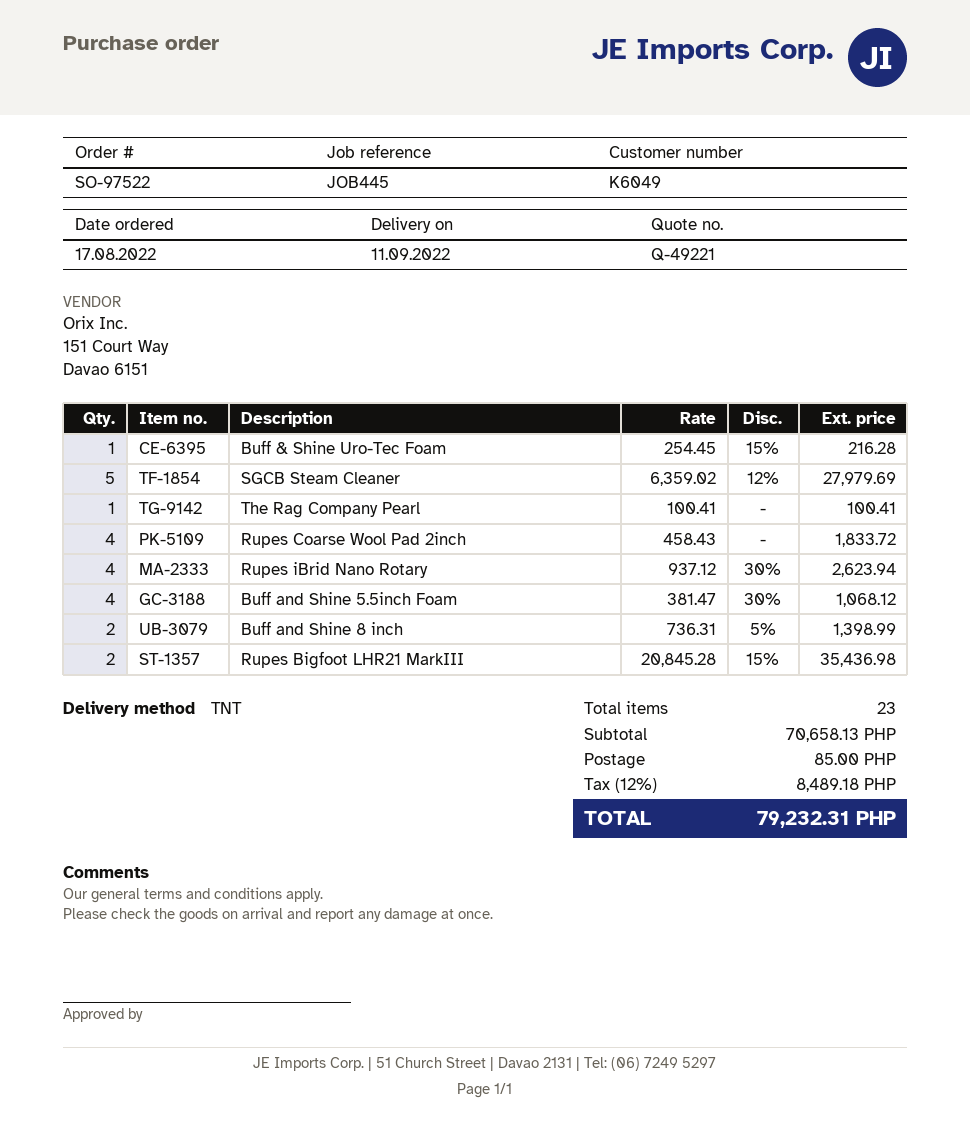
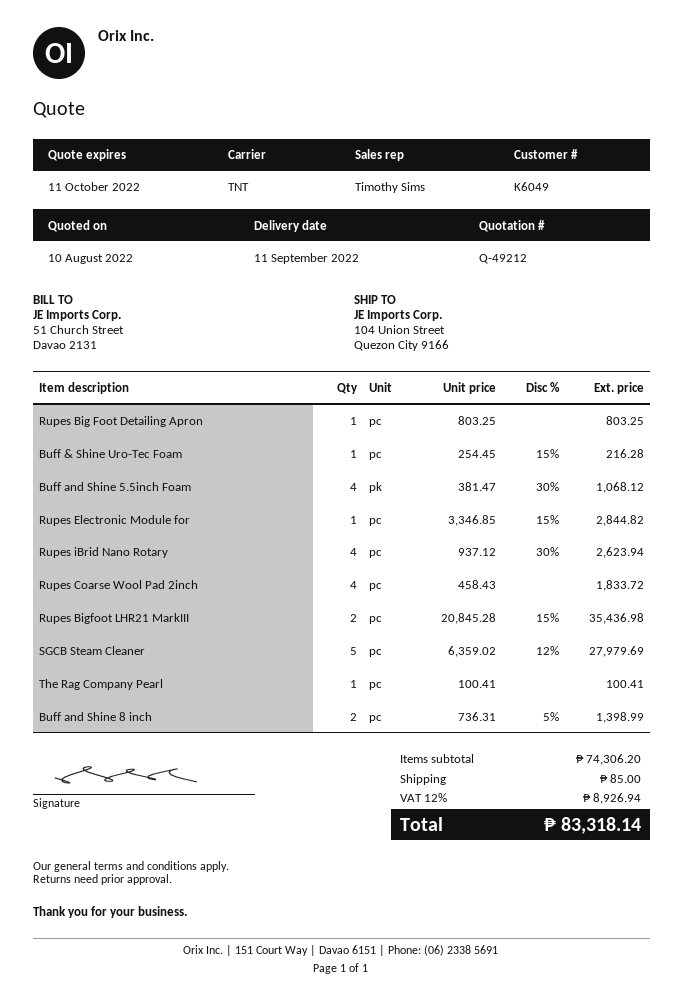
quote number: Q-49221 -> Q-49212
Rupes Big Foot Detailing Apron: none -> 1 x 803.25 = 803.25
Rupes Electronic Module for: none -> 1 x 3346.85 - 15% = 2844.82
subtotal: 70658.13 -> 74306.20
tax: 12% = 8489.18 -> 12% = 8926.94
total: 79232.31 -> 83318.14

